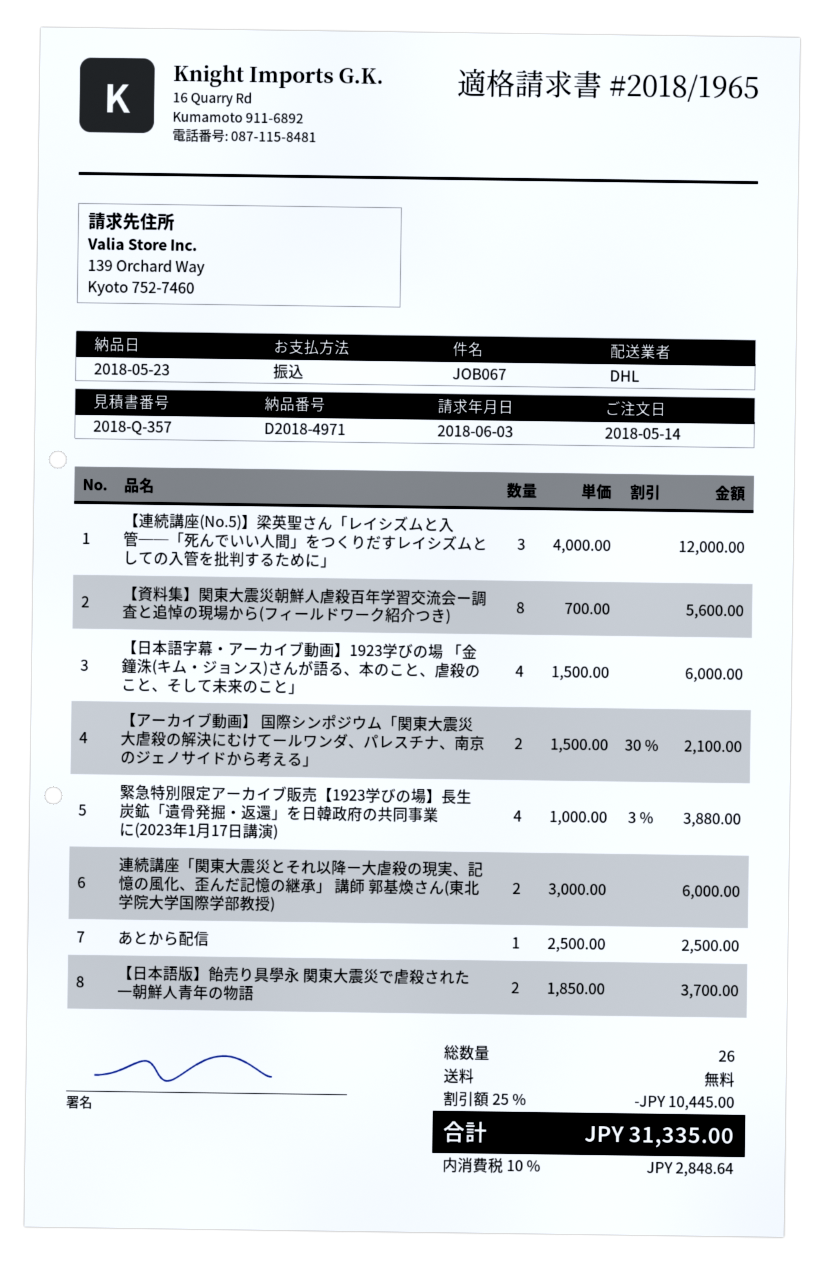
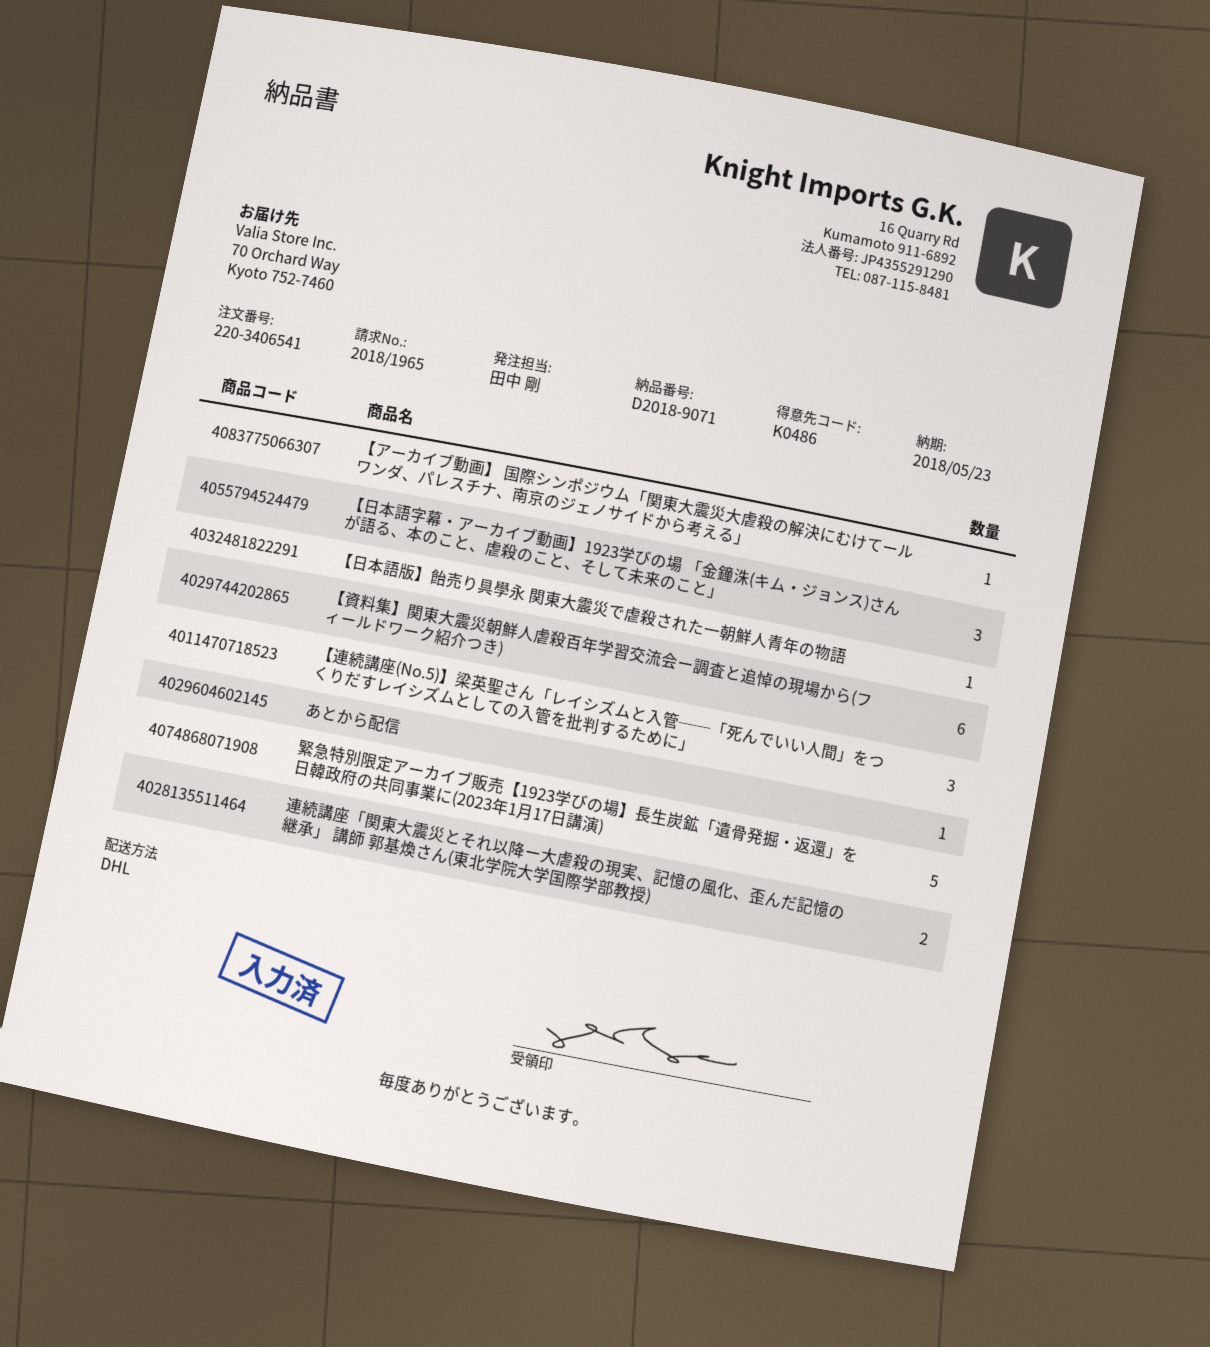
delivery note number: D2018-4971 -> D2018-9071
【資料集】関東大震災朝鮮人虐殺百年学習交流会ー調査と追悼の現場から(フィールドワーク紹介つき): 8 -> 6
【日本語字幕・アーカイブ動画】1923学びの場 「金鐘洙(キム・ジョンス)さんが語る、本のこと、虐殺のこと、そして未来のこと」: 4 -> 3
【アーカイブ動画】 国際シンポジウム「関東大震災大虐殺の解決にむけてールワンダ、パレスチナ、南京のジェノサイドから考える」: 2 -> 1
緊急特別限定アーカイブ販売【1923学びの場】長生炭鉱「遺骨発掘・返還」を日韓政府の共同事業に(2023年1月17日講演): 4 -> 5
【日本語版】飴売り具學永 関東大震災で虐殺された一朝鮮人青年の物語: 2 -> 1

